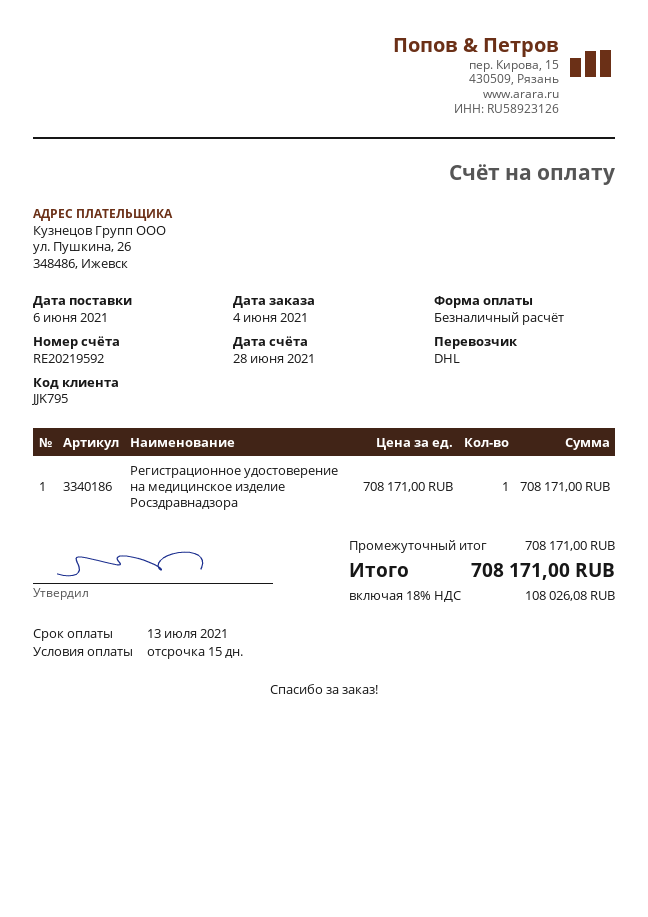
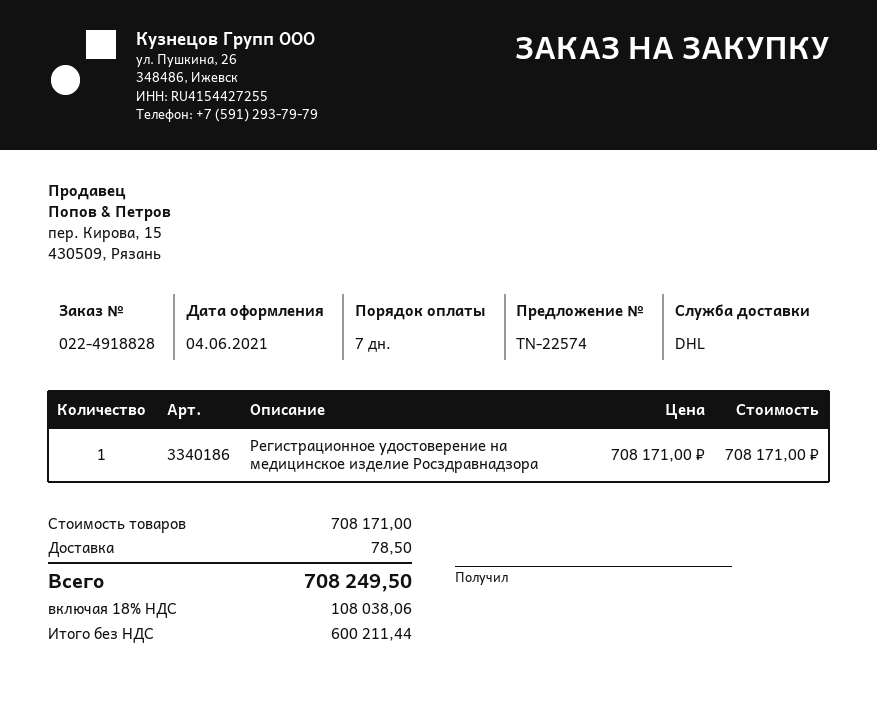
payment terms: 15 days -> 7 days
shipping: none -> 78.50
tax: 18% = 108026.08 -> 18% = 108038.06
total: 708171.00 -> 708249.50

